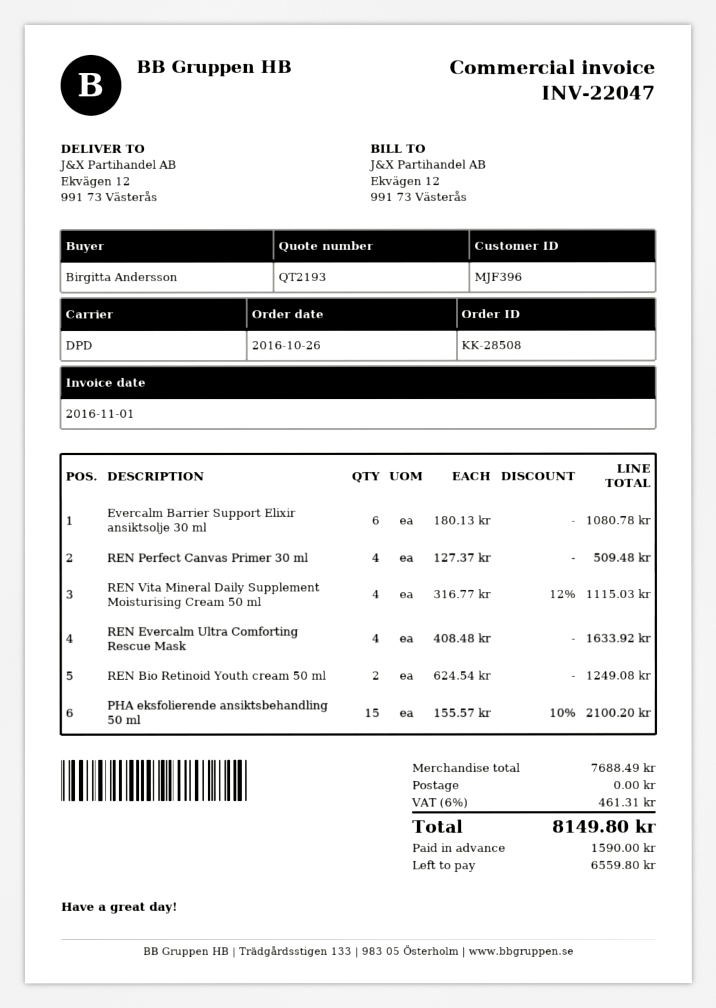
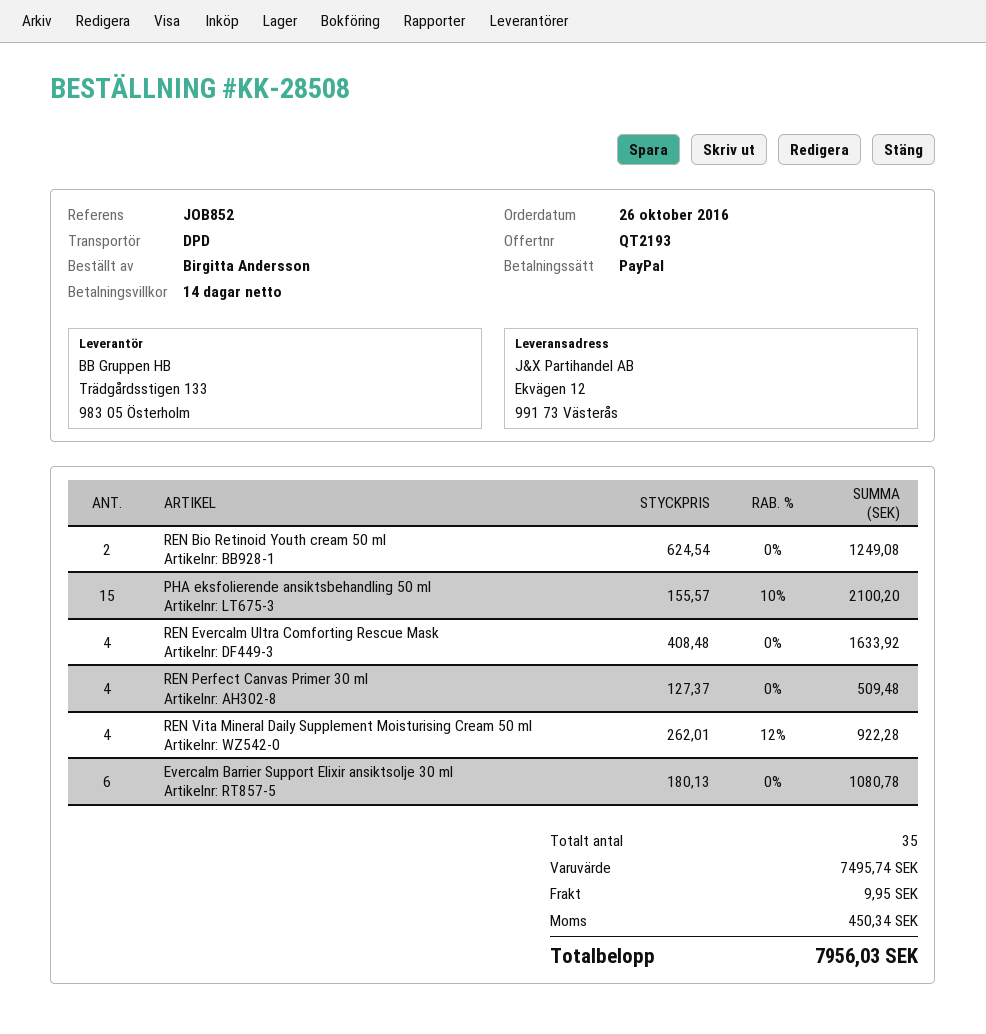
REN Vita Mineral Daily Supplement Moisturising Cream 50 ml: 4 x 316.77 - 12% = 1115.03 -> 4 x 262.01 - 12% = 922.28
subtotal: 7688.49 -> 7495.74
shipping: 0.00 -> 9.95
tax: 461.31 -> 450.34
total: 8149.80 -> 7956.03

